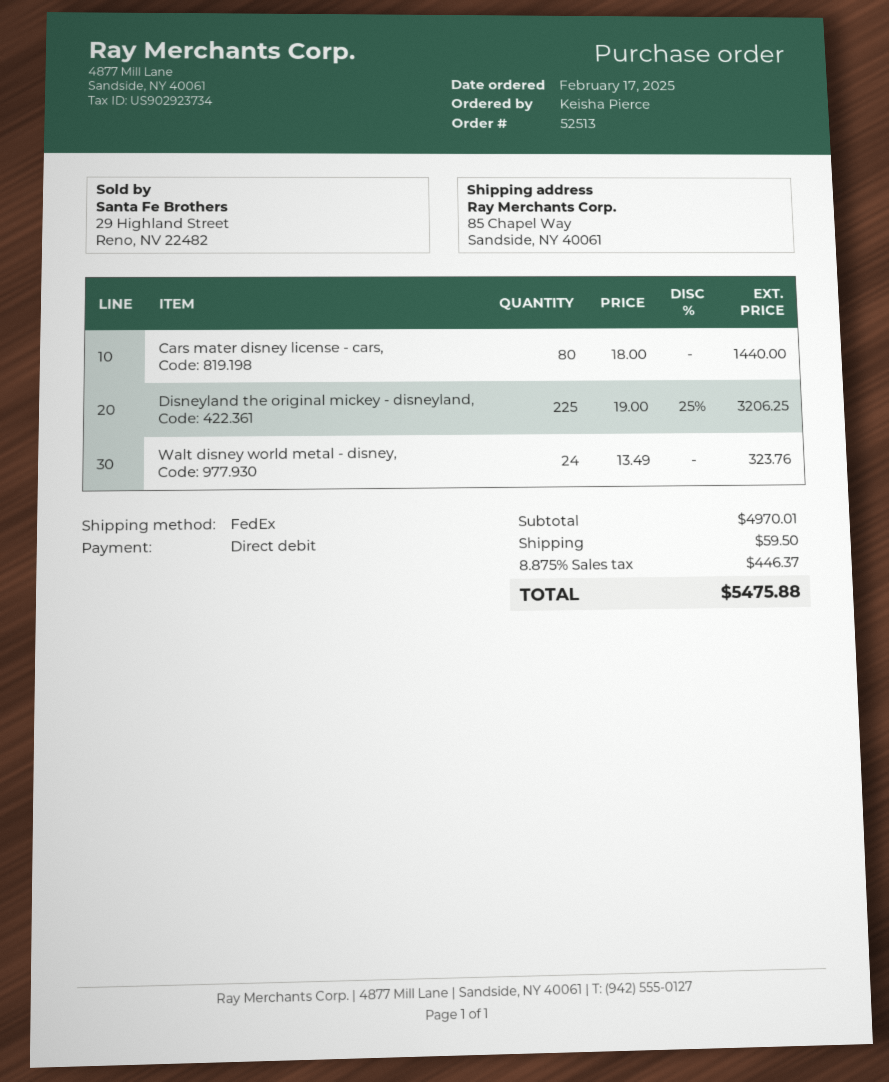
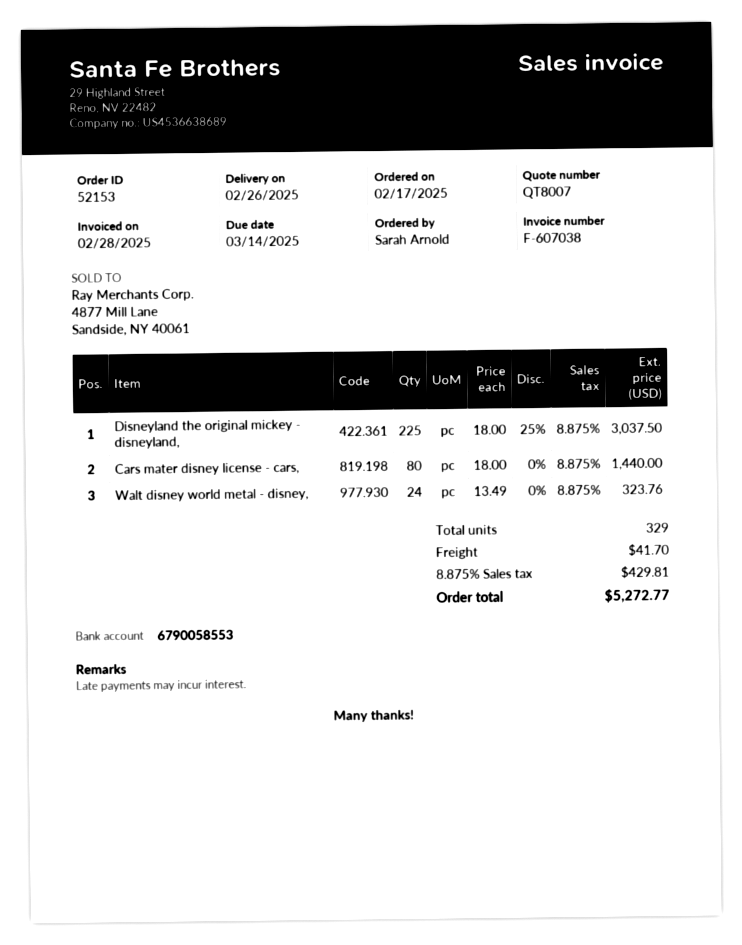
order number: 52513 -> 52153
ordered by: Keisha Pierce -> Sarah Arnold
Disneyland the original mickey - disneyland,: 225 x 19.00 - 25% = 3206.25 -> 225 x 18.00 - 25% = 3037.50
shipping: 59.50 -> 41.70
tax: 8.875% = 446.37 -> 8.875% = 429.81
total: 5475.88 -> 5272.77

